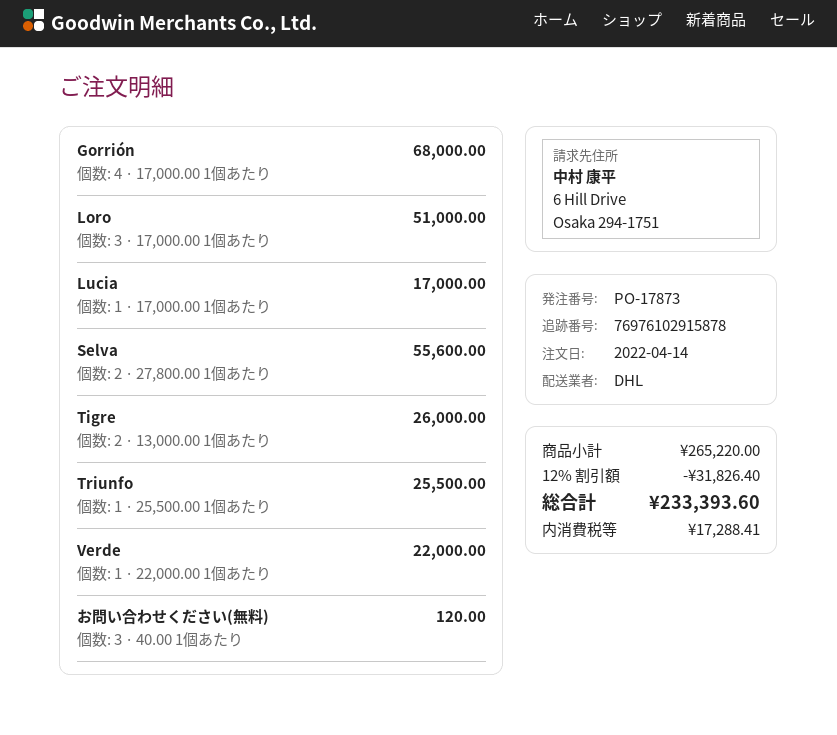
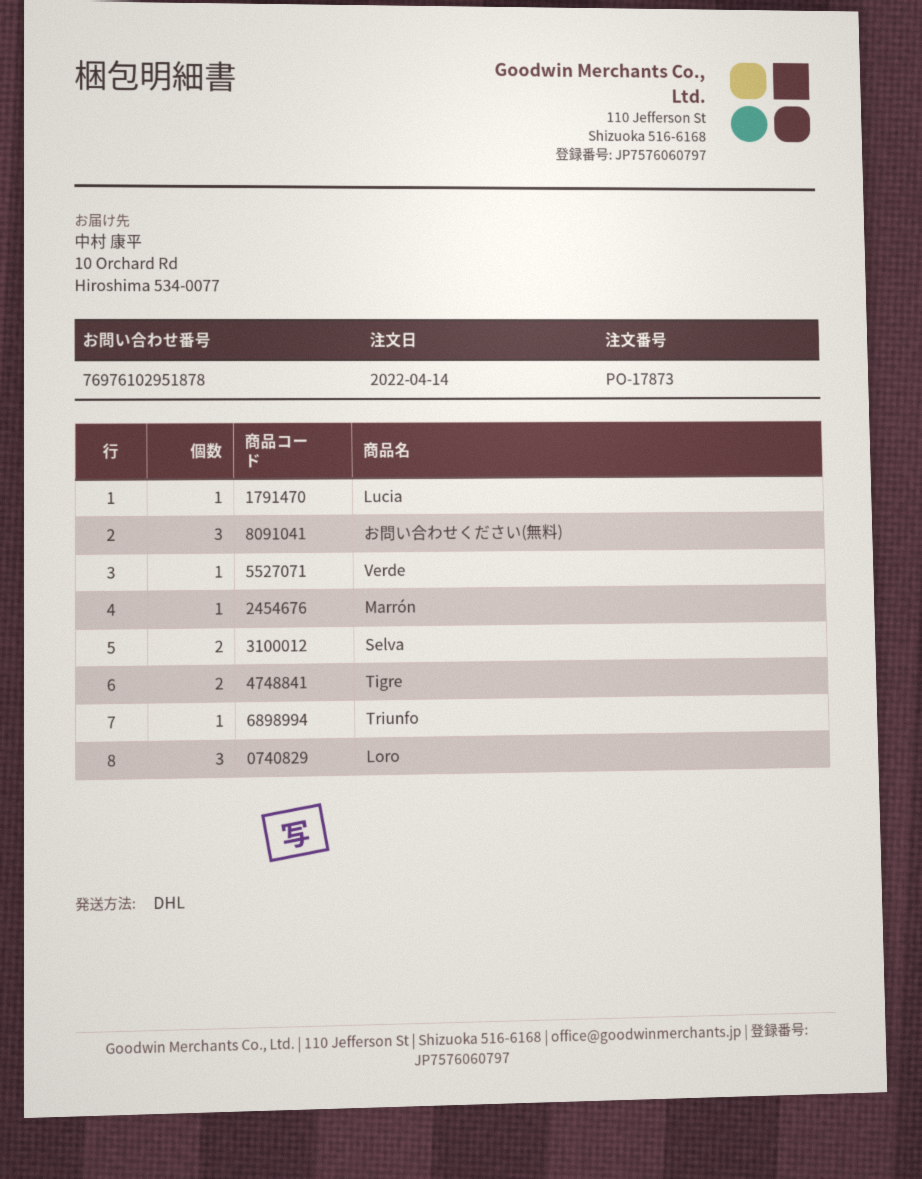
tracking number: 76976102915878 -> 76976102951878
Gorrión: 4 -> none
Marrón: none -> 1

